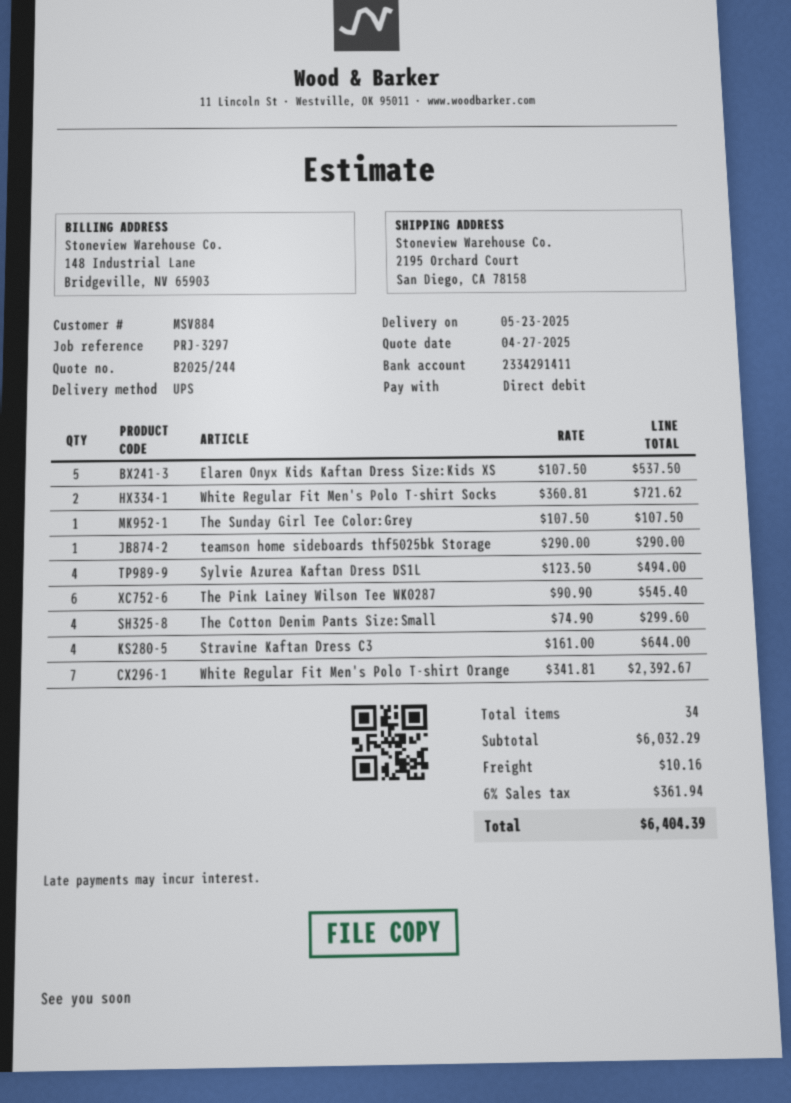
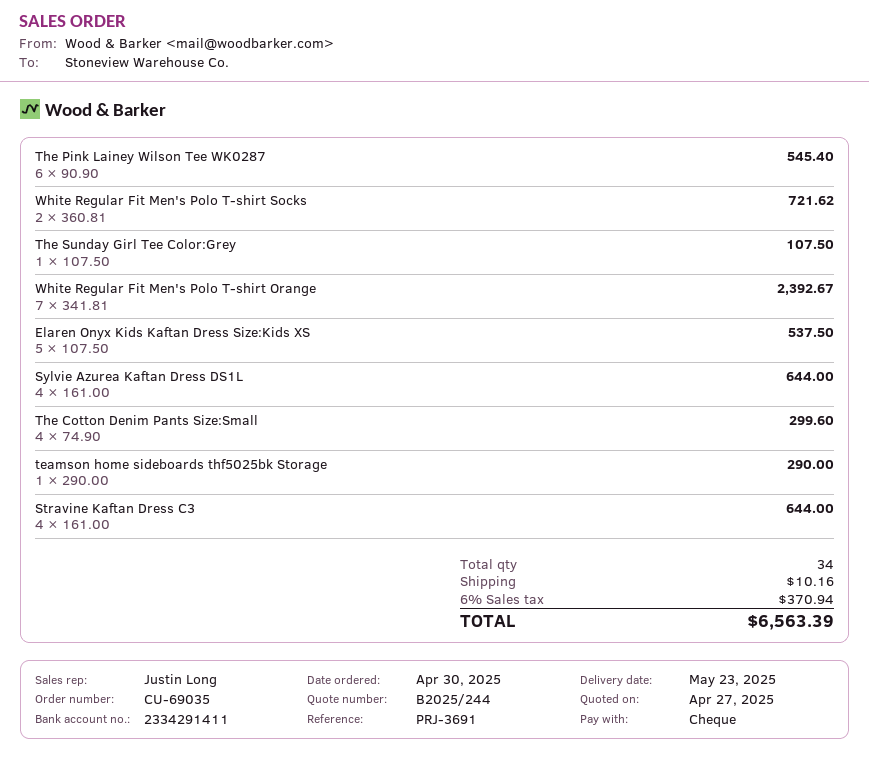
reference: PRJ-3297 -> PRJ-3691
payment method: direct debit -> cheque
Sylvie Azurea Kaftan Dress DS1L: 4 x 123.50 = 494.00 -> 4 x 161.00 = 644.00
tax: 6% = 361.94 -> 6% = 370.94
total: 6404.39 -> 6563.39

